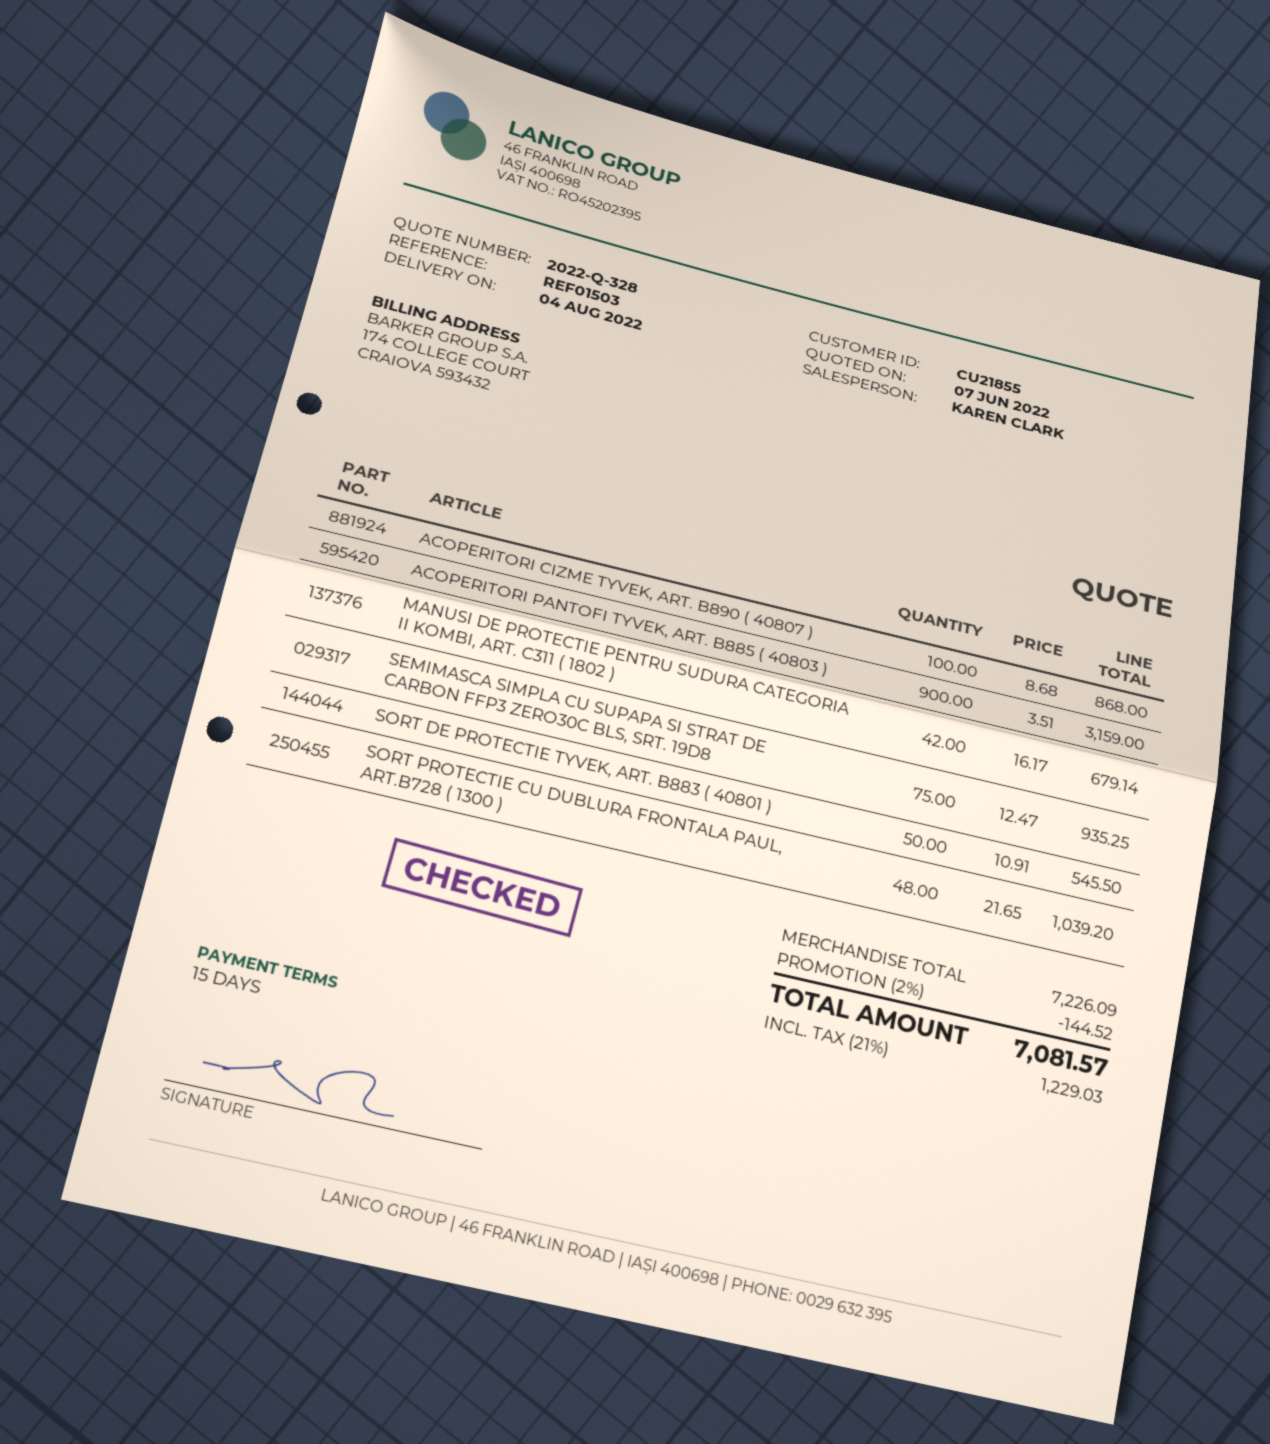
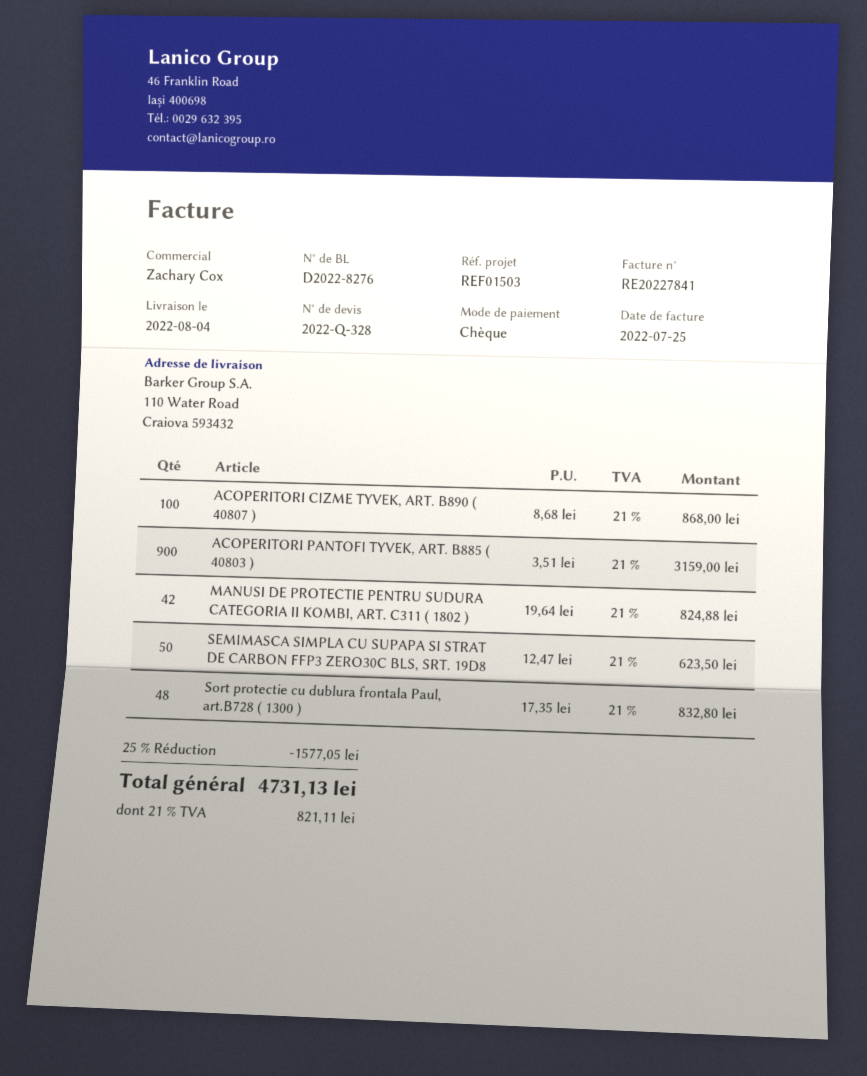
sales rep: KAREN CLARK -> Zachary Cox
MANUSI DE PROTECTIE PENTRU SUDURA CATEGORIA II KOMBI, ART. C311 ( 1802 ): 42 x 16.17 = 679.14 -> 42 x 19.64 = 824.88
SEMIMASCA SIMPLA CU SUPAPA SI STRAT DE CARBON FFP3 ZERO30C BLS, SRT. 19D8: 75 x 12.47 = 935.25 -> 50 x 12.47 = 623.50
SORT DE PROTECTIE TYVEK, ART. B883 ( 40801 ): 50 x 10.91 = 545.50 -> none
SORT PROTECTIE CU DUBLURA FRONTALA PAUL, ART.B728 ( 1300 ): 48 x 21.65 = 1039.20 -> 48 x 17.35 = 832.80
discount: 2% = 144.52 -> 25% = 1577.05
tax: 21% = 1229.03 -> 21% = 821.11
total: 7081.57 -> 4731.13

